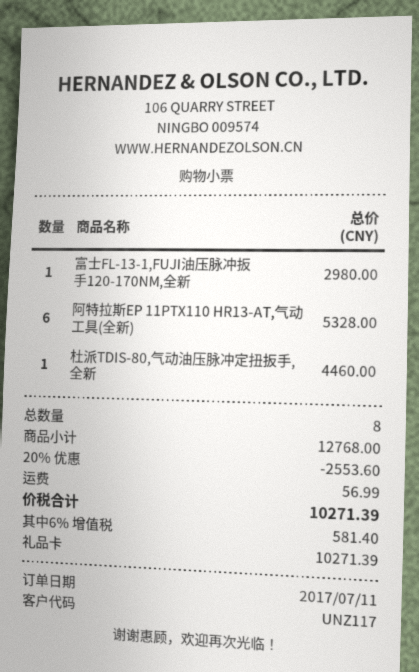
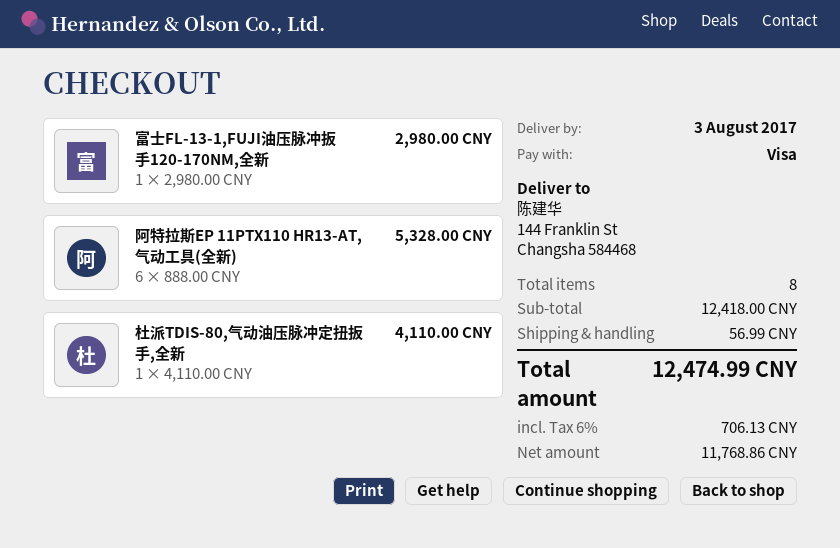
payment method: gift card -> Visa
杜派TDIS-80,气动油压脉冲定扭扳手,全新: 1 for 4460.00 -> 1 for 4110.00
subtotal: 12768.00 -> 12418.00
discount: 20% = 2553.60 -> none
tax: 6% = 581.40 -> 6% = 706.13
total: 10271.39 -> 12474.99

